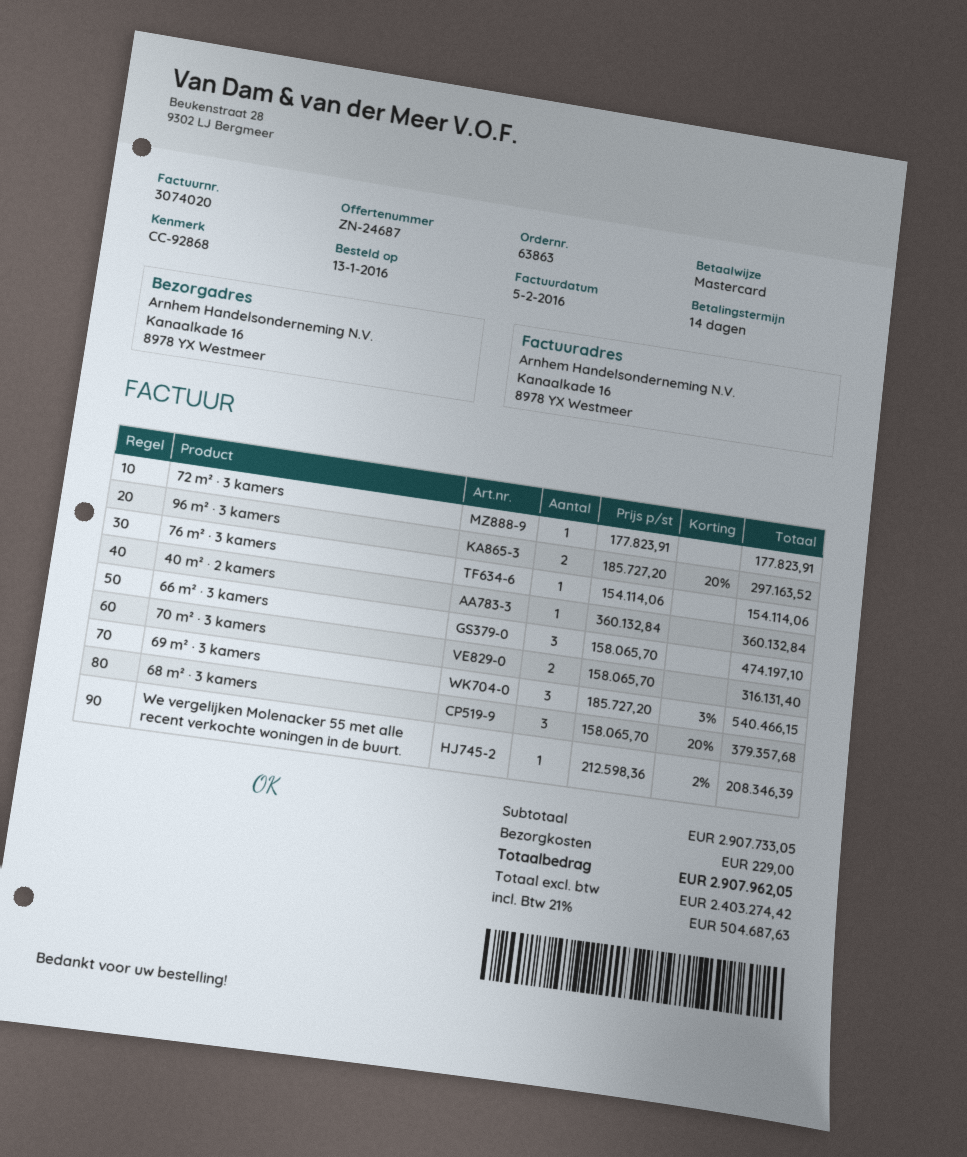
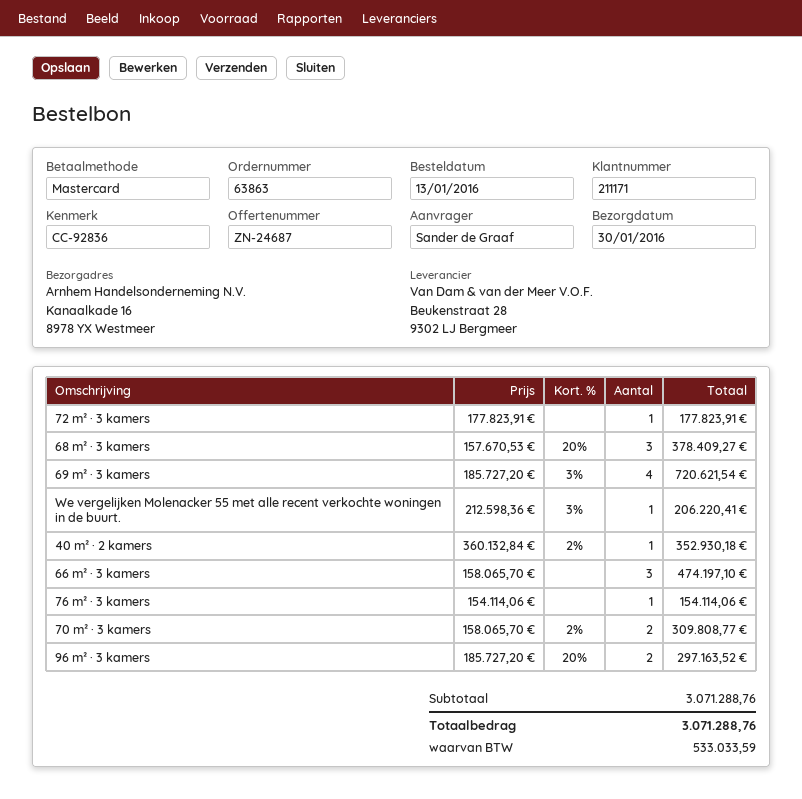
reference: CC-92868 -> CC-92836
40 m² · 2 kamers: 1 x 360132.84 = 360132.84 -> 1 x 360132.84 - 2% = 352930.18
70 m² · 3 kamers: 2 x 158065.70 = 316131.40 -> 2 x 158065.70 - 2% = 309808.77
69 m² · 3 kamers: 3 x 185727.20 - 3% = 540466.15 -> 4 x 185727.20 - 3% = 720621.54
68 m² · 3 kamers: 3 x 158065.70 - 20% = 379357.68 -> 3 x 157670.53 - 20% = 378409.27
We vergelijken Molenacker 55 met alle recent verkochte woningen in de buurt.: 1 x 212598.36 - 2% = 208346.39 -> 1 x 212598.36 - 3% = 206220.41
subtotal: 2907733.05 -> 3071288.76
shipping: 229.00 -> none
tax: 504687.63 -> 533033.59
total: 2907962.05 -> 3071288.76

